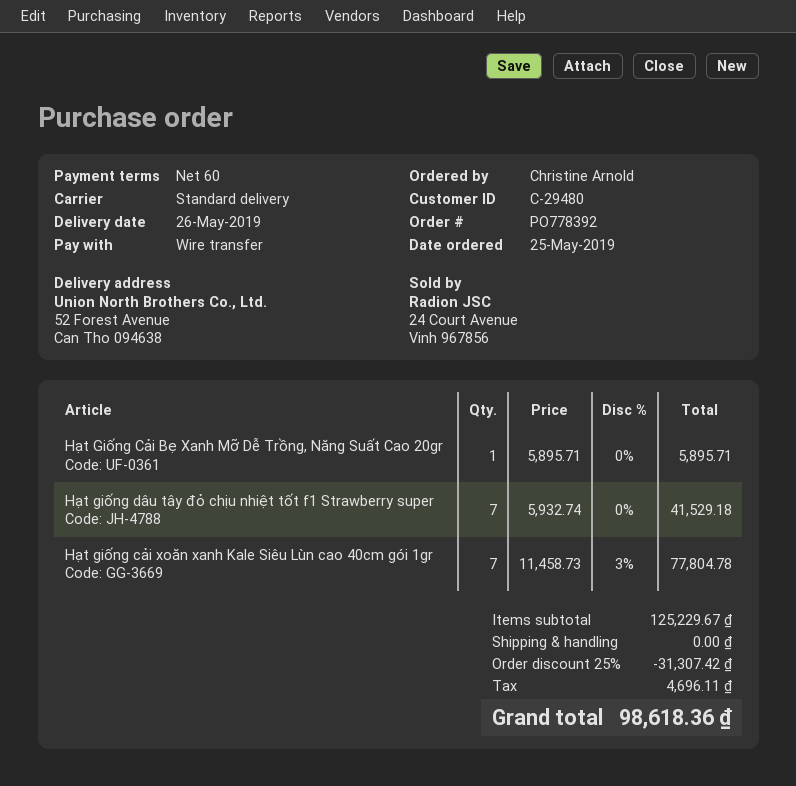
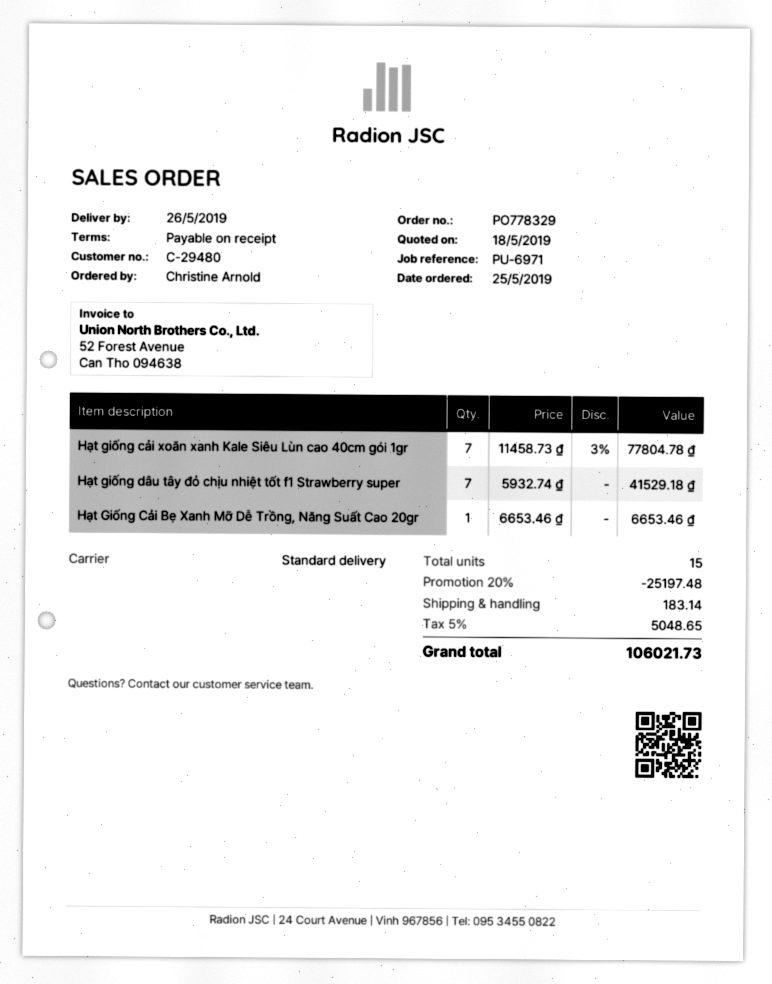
order number: PO778392 -> PO778329
payment terms: 60 days -> on receipt
Hạt Giống Cải Bẹ Xanh Mỡ Dễ Trồng, Năng Suất Cao 20gr: 1 x 5895.71 = 5895.71 -> 1 x 6653.46 = 6653.46
discount: 25% = 31307.42 -> 20% = 25197.48
shipping: 0.00 -> 183.14
tax: 4696.11 -> 5048.65
total: 98618.36 -> 106021.73

